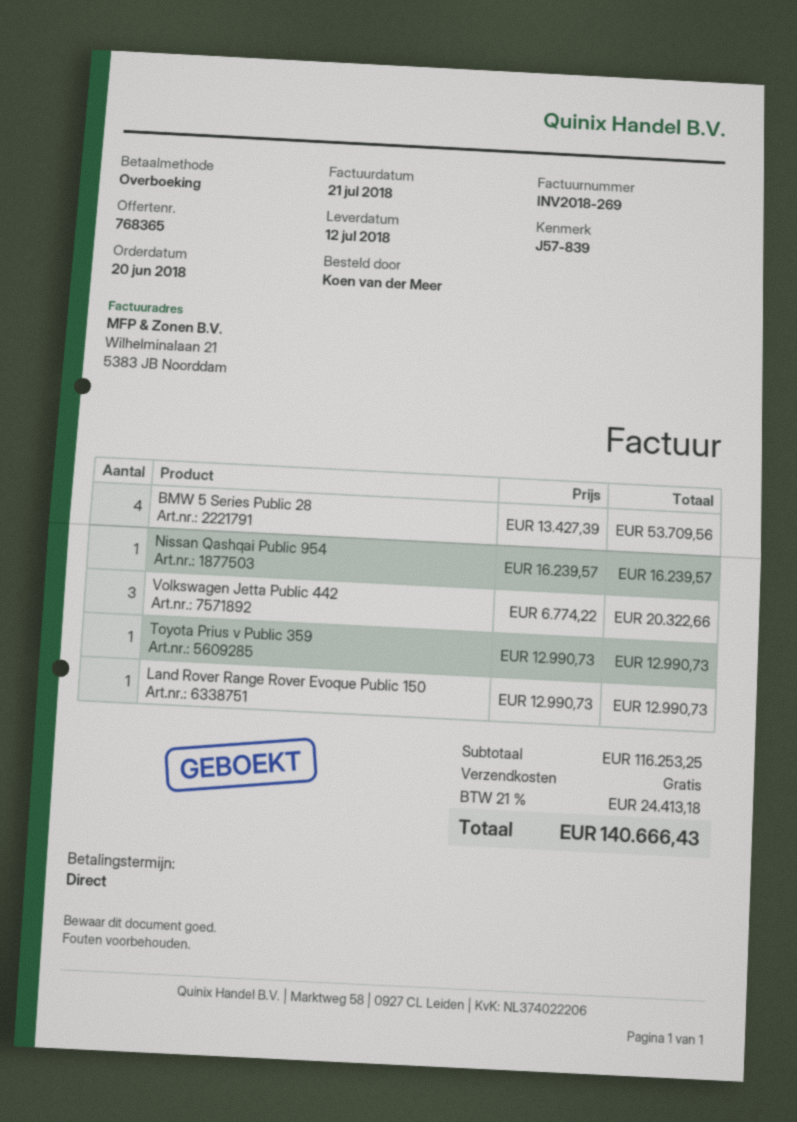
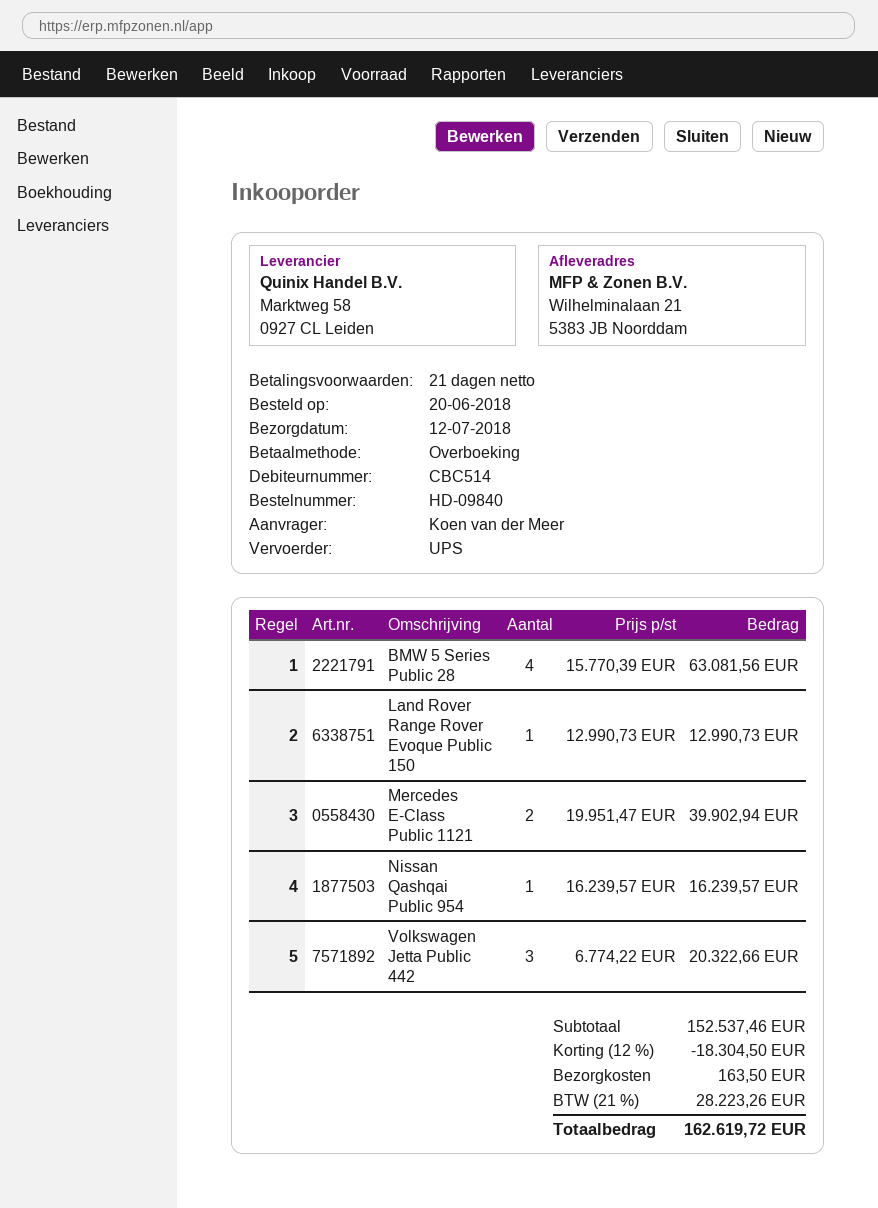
payment terms: on receipt -> 21 days
BMW 5 Series Public 28: 4 x 13427.39 = 53709.56 -> 4 x 15770.39 = 63081.56
Toyota Prius v Public 359: 1 x 12990.73 = 12990.73 -> none
Mercedes E-Class Public 1121: none -> 2 x 19951.47 = 39902.94
subtotal: 116253.25 -> 152537.46
discount: none -> 12% = 18304.50
shipping: 0.00 -> 163.50
tax: 21% = 24413.18 -> 21% = 28223.26
total: 140666.43 -> 162619.72

